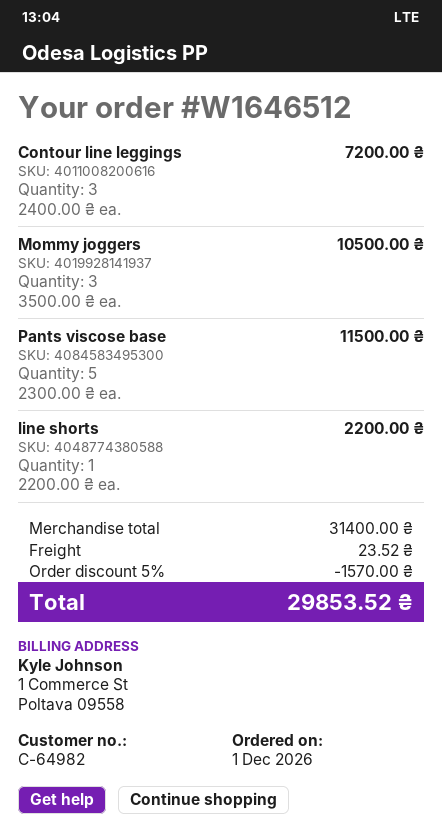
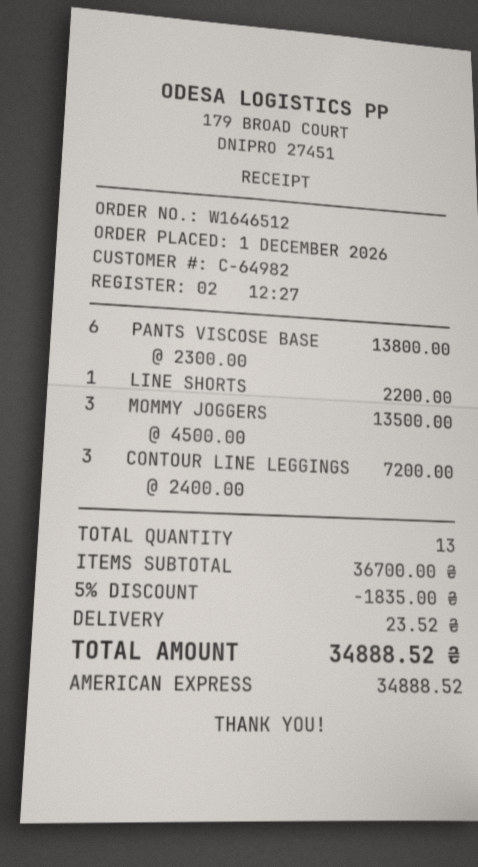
Mommy joggers: 3 x 3500.00 = 10500.00 -> 3 x 4500.00 = 13500.00
Pants viscose base: 5 x 2300.00 = 11500.00 -> 6 x 2300.00 = 13800.00
subtotal: 31400.00 -> 36700.00
discount: 5% = 1570.00 -> 5% = 1835.00
total: 29853.52 -> 34888.52

